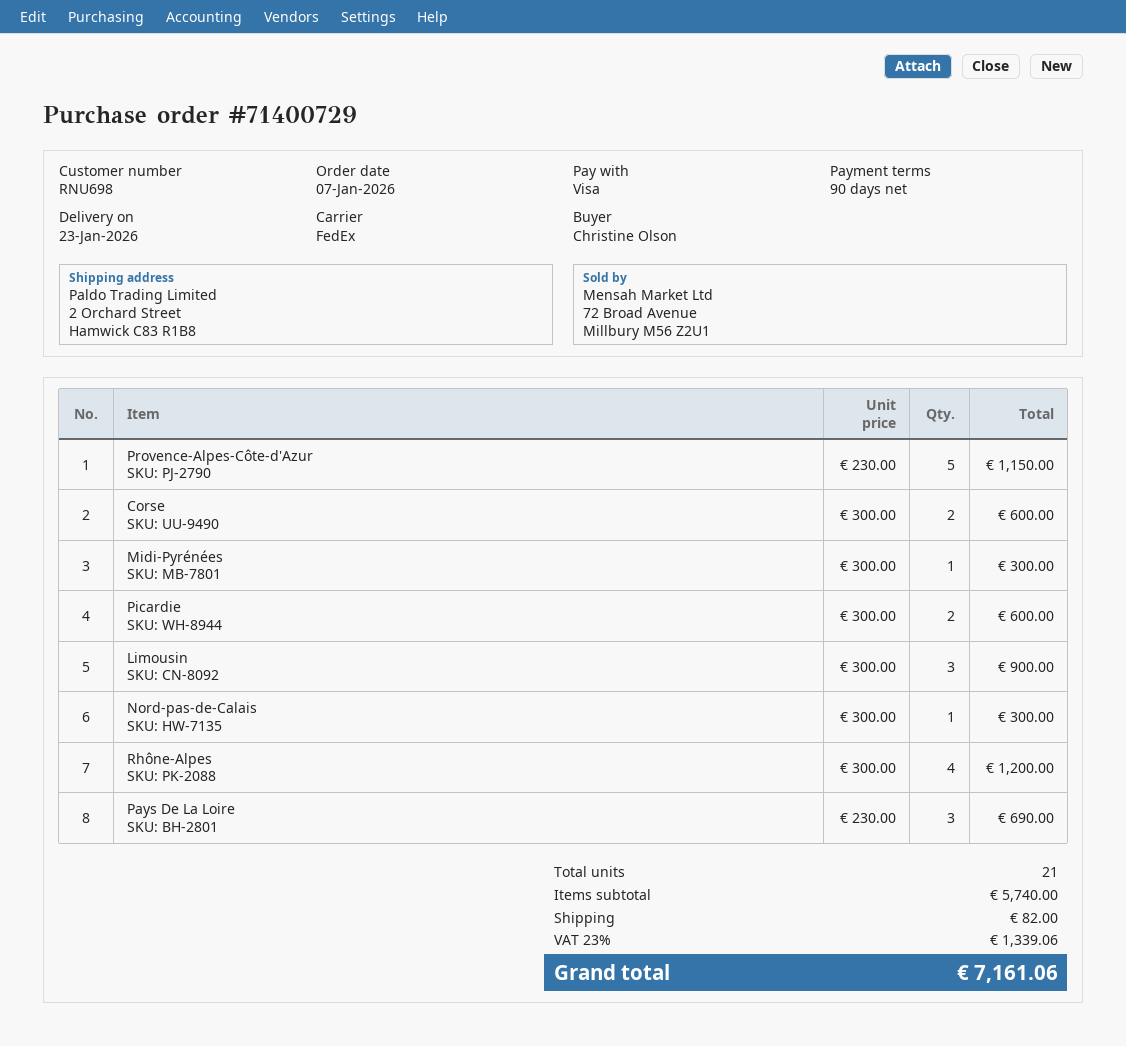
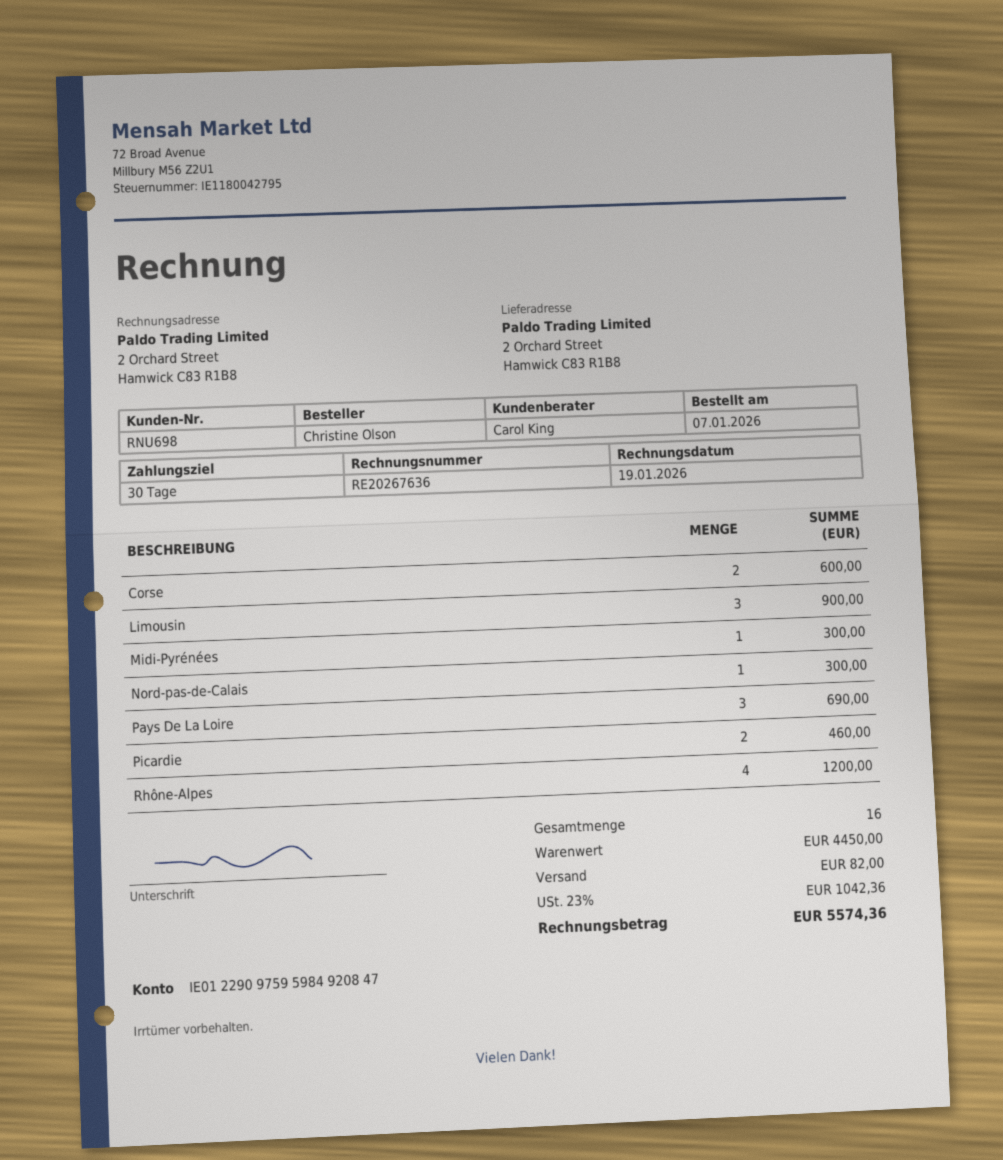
payment terms: 90 days -> 30 days
Provence-Alpes-Côte-d'Azur: 5 for 1150.00 -> none
Picardie: 2 for 600.00 -> 2 for 460.00
total quantity: 21 -> 16
subtotal: 5740.00 -> 4450.00
tax: 23% = 1339.06 -> 23% = 1042.36
total: 7161.06 -> 5574.36

